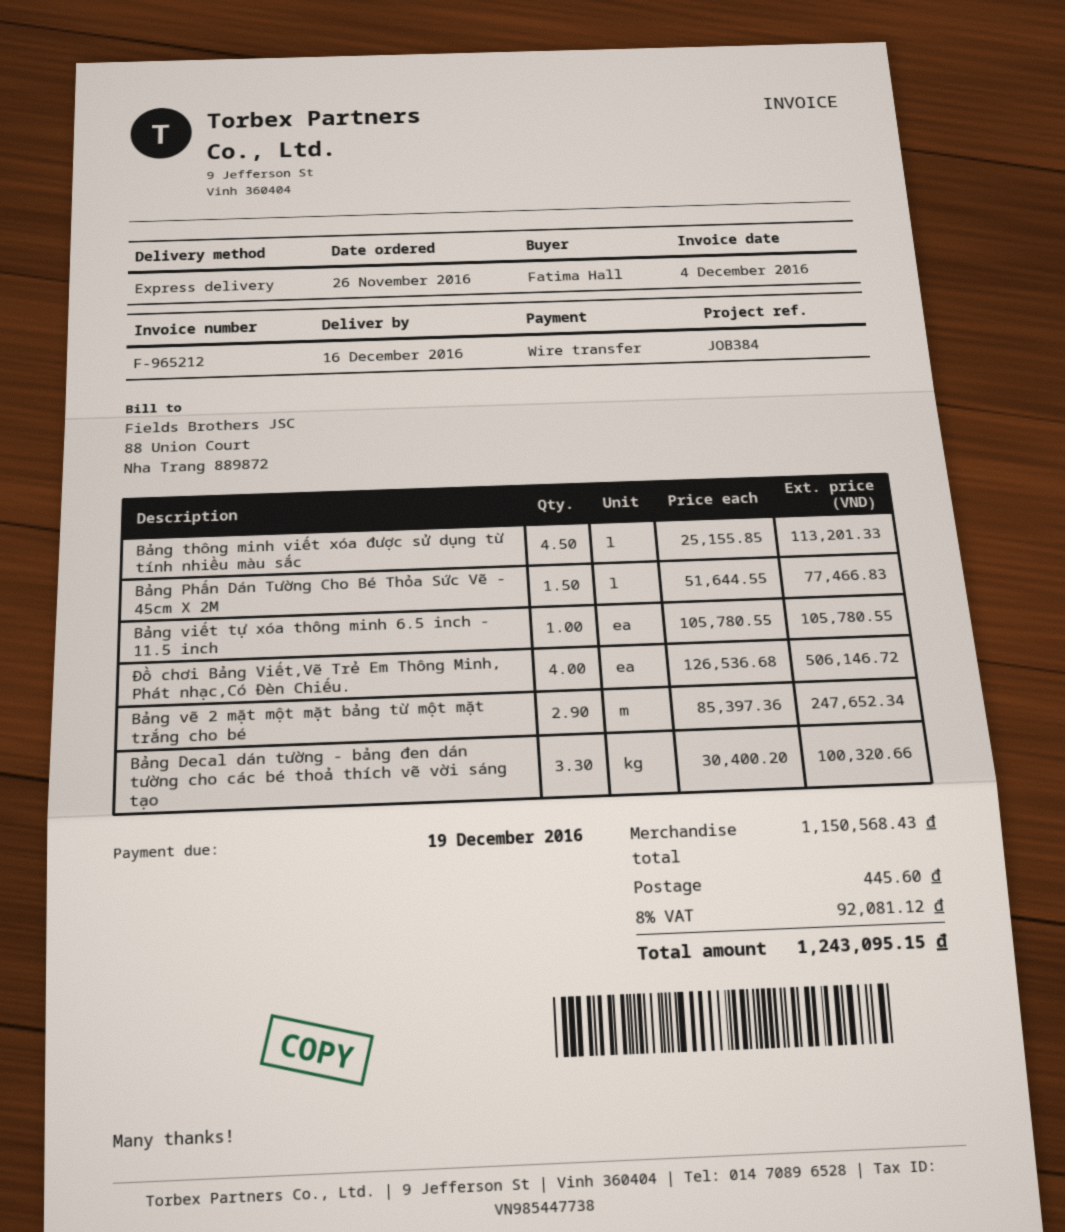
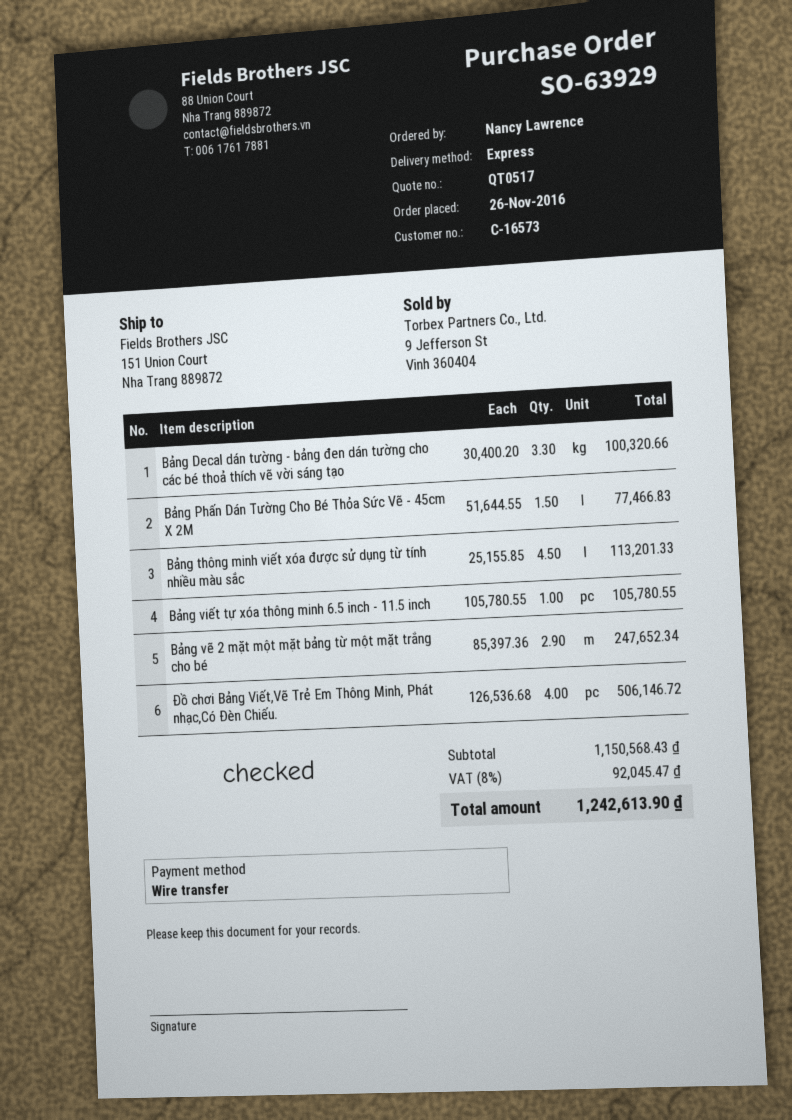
ordered by: Fatima Hall -> Nancy Lawrence
shipping: 445.60 -> none
tax: 8% = 92081.12 -> 8% = 92045.47
total: 1243095.15 -> 1242613.90

